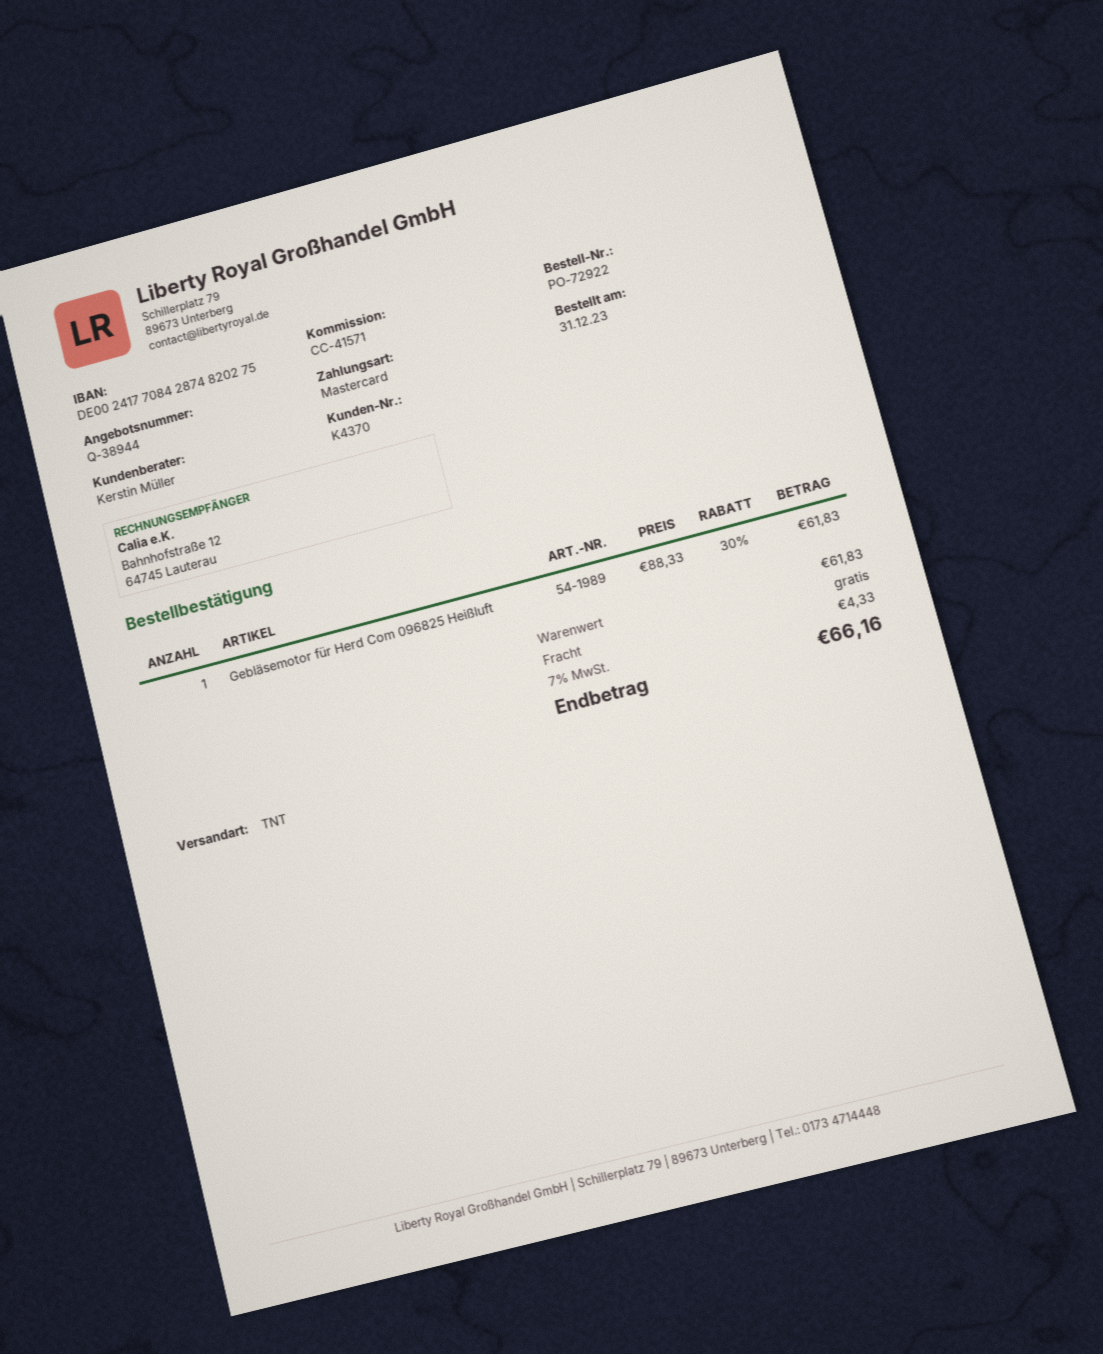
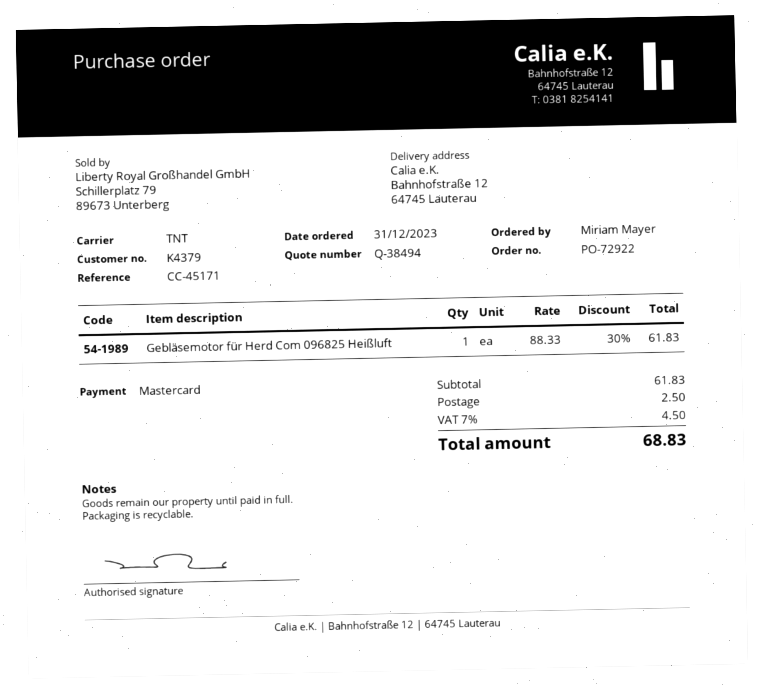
quote number: Q-38944 -> Q-38494
customer number: K4370 -> K4379
reference: CC-41571 -> CC-45171
shipping: 0.00 -> 2.50
tax: 7% = 4.33 -> 7% = 4.50
total: 66.16 -> 68.83

